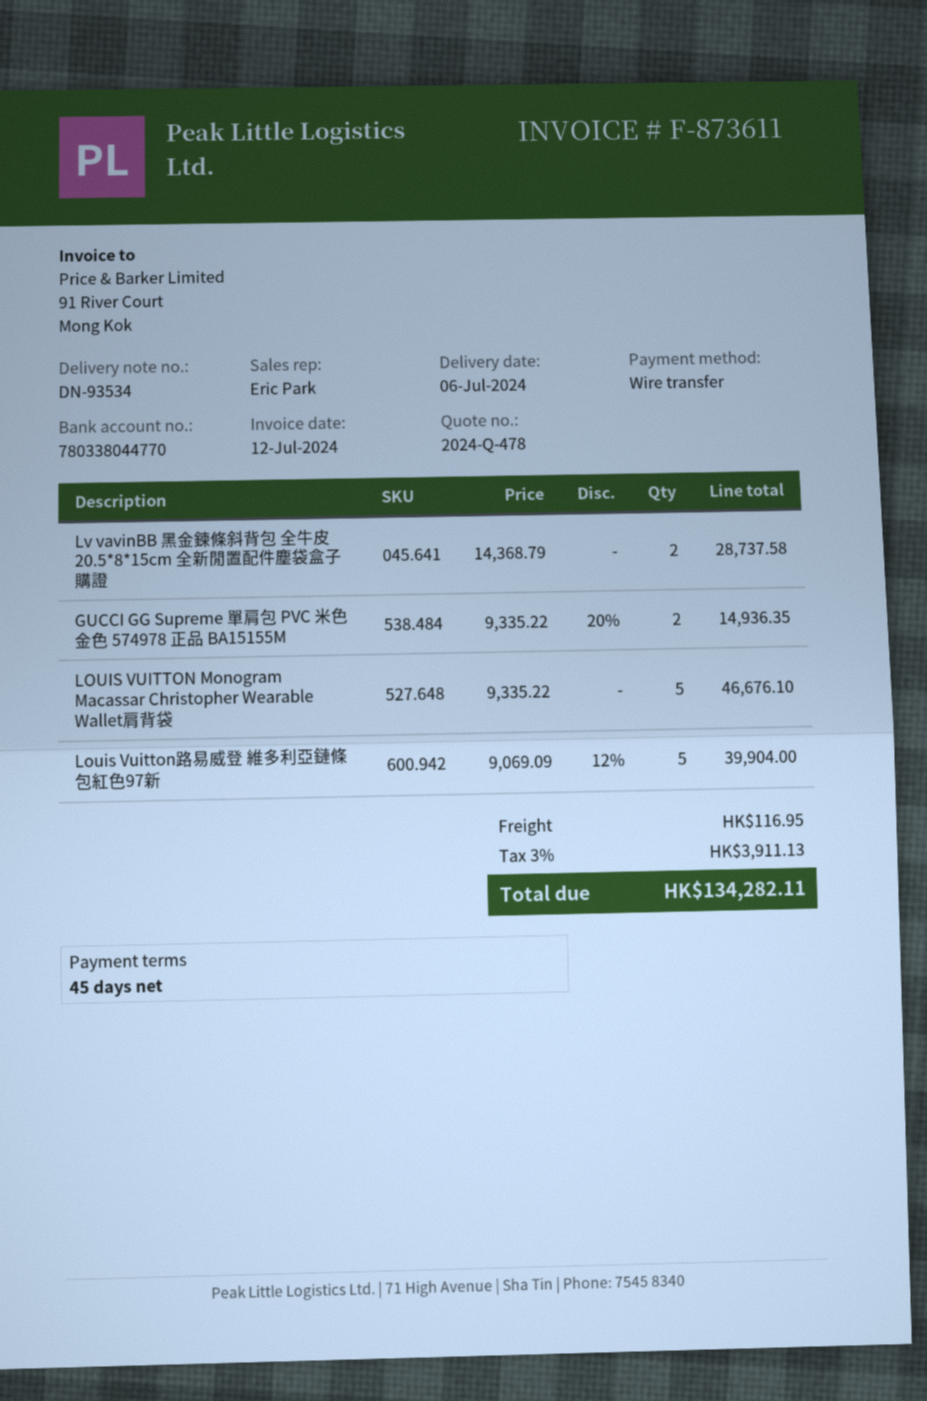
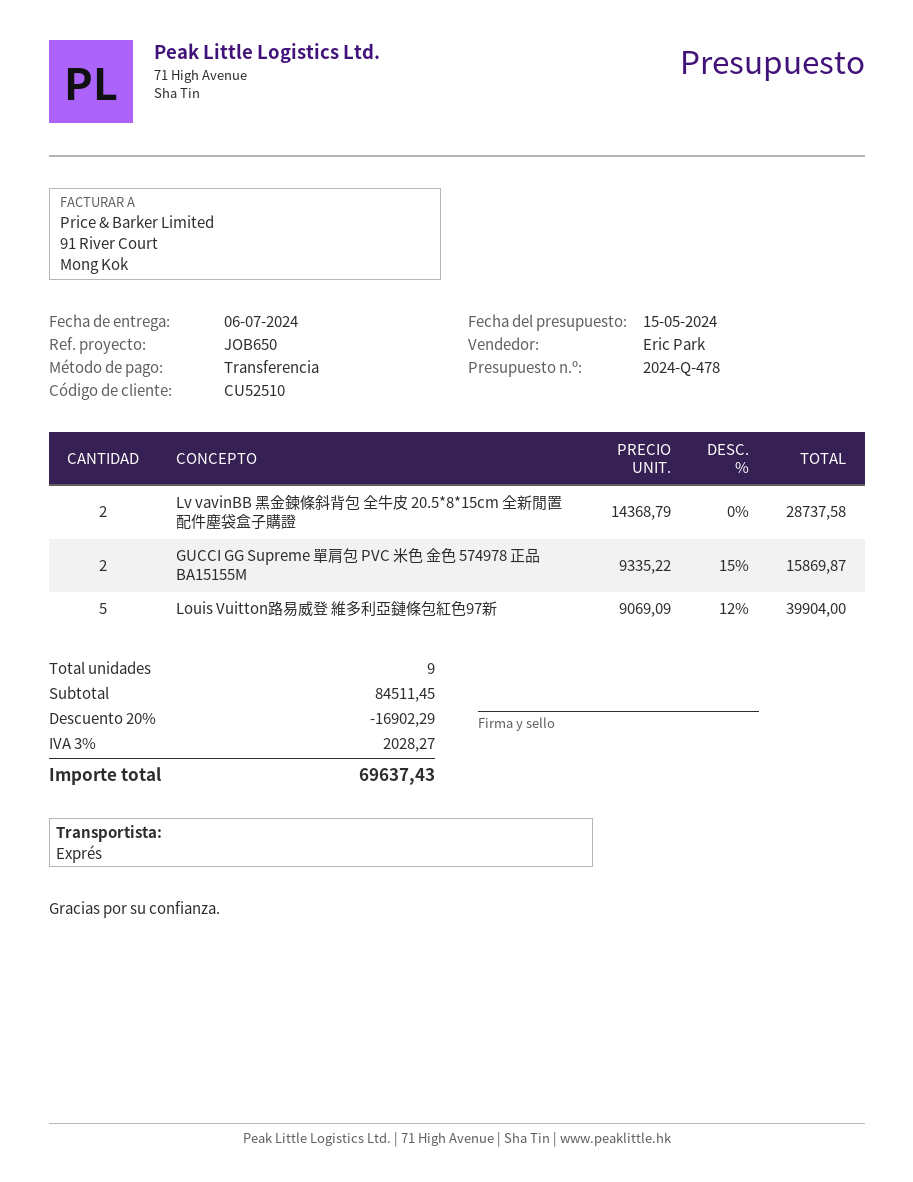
GUCCI GG Supreme 單肩包 PVC 米色 金色 574978 正品 BA15155M: 2 x 9335.22 - 20% = 14936.35 -> 2 x 9335.22 - 15% = 15869.87
LOUIS VUITTON Monogram Macassar Christopher Wearable Wallet肩背袋: 5 x 9335.22 = 46676.10 -> none
discount: none -> 20% = 16902.29
shipping: 116.95 -> none
tax: 3% = 3911.13 -> 3% = 2028.27
total: 134282.11 -> 69637.43

